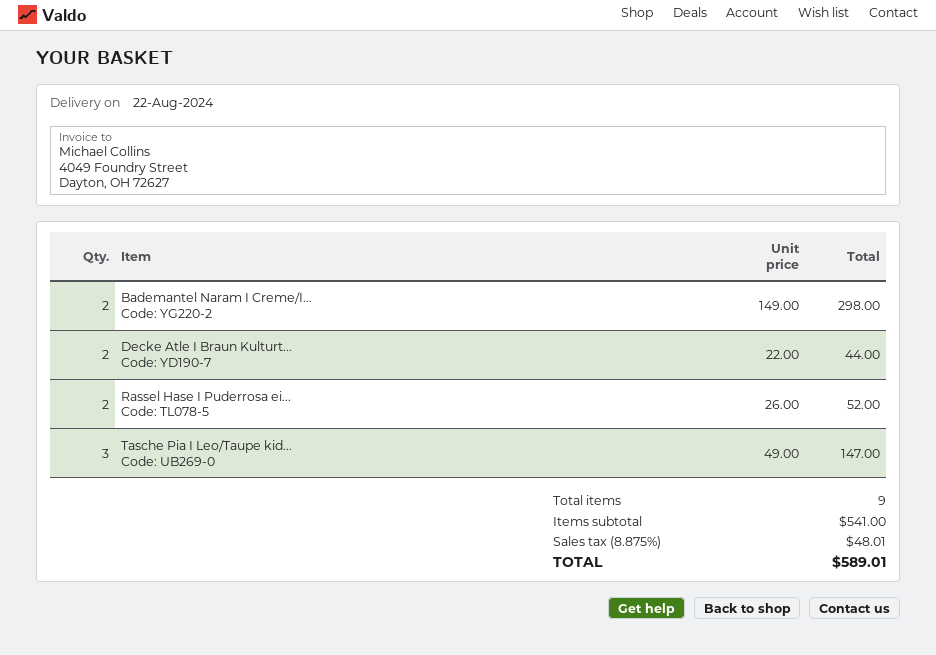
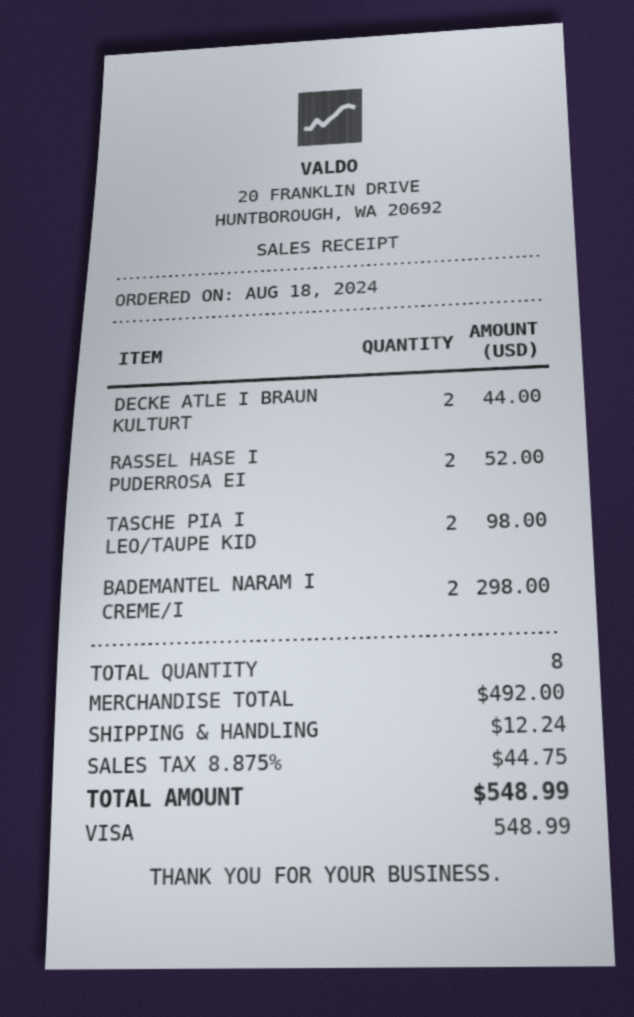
Tasche Pia I Leo/Taupe kid...: 3 for 147.00 -> 2 for 98.00
total quantity: 9 -> 8
subtotal: 541.00 -> 492.00
shipping: none -> 12.24
tax: 8.875% = 48.01 -> 8.875% = 44.75
total: 589.01 -> 548.99

